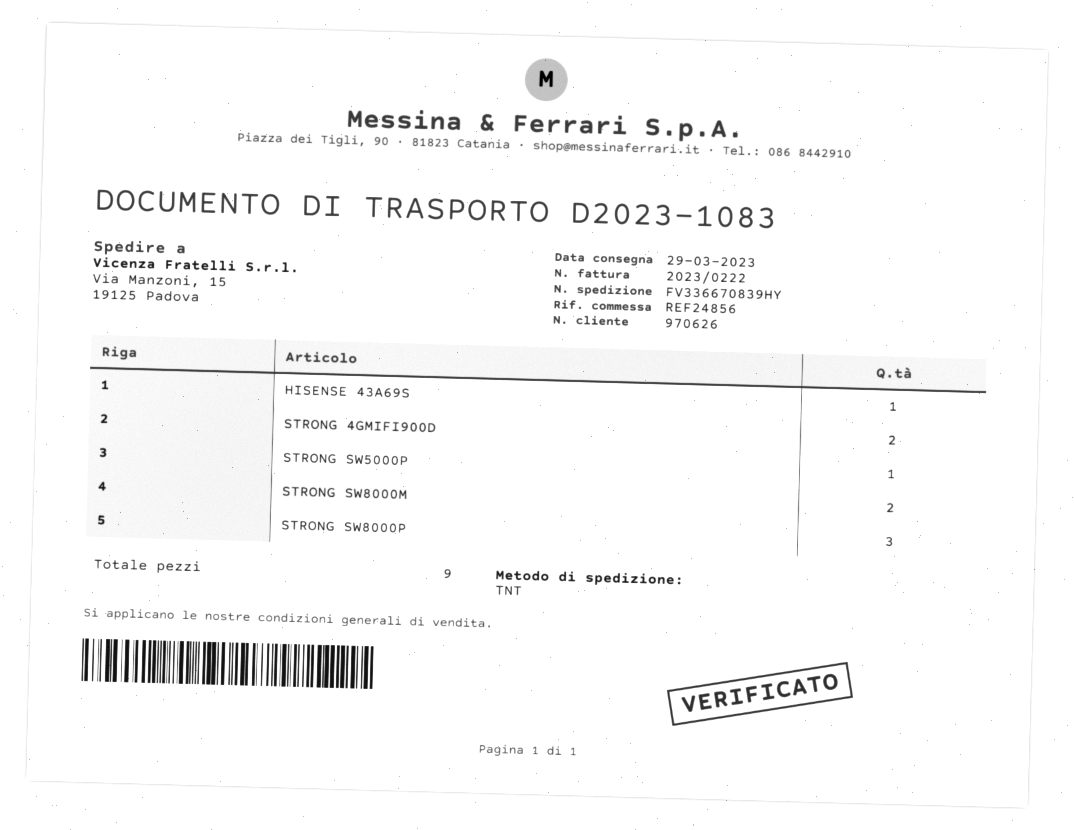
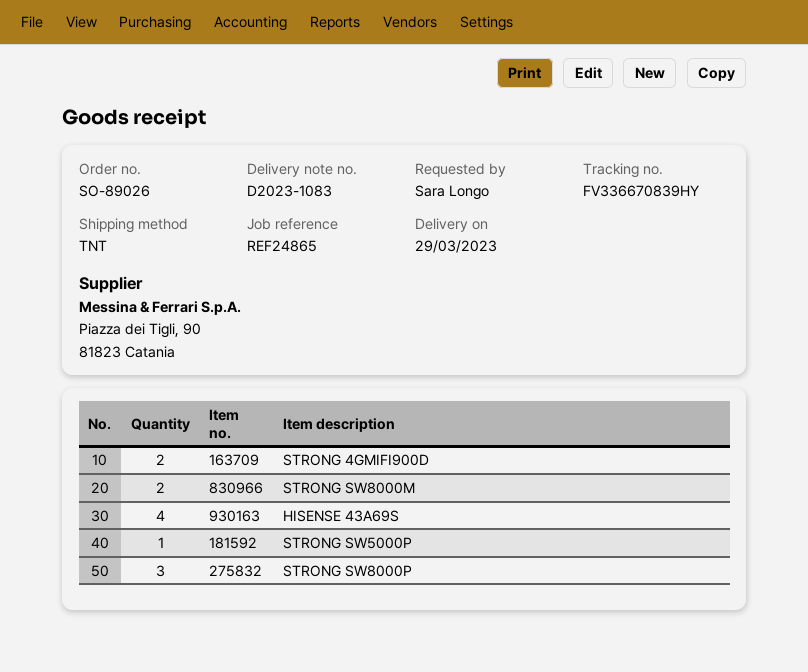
reference: REF24856 -> REF24865
HISENSE 43A69S: 1 -> 4

